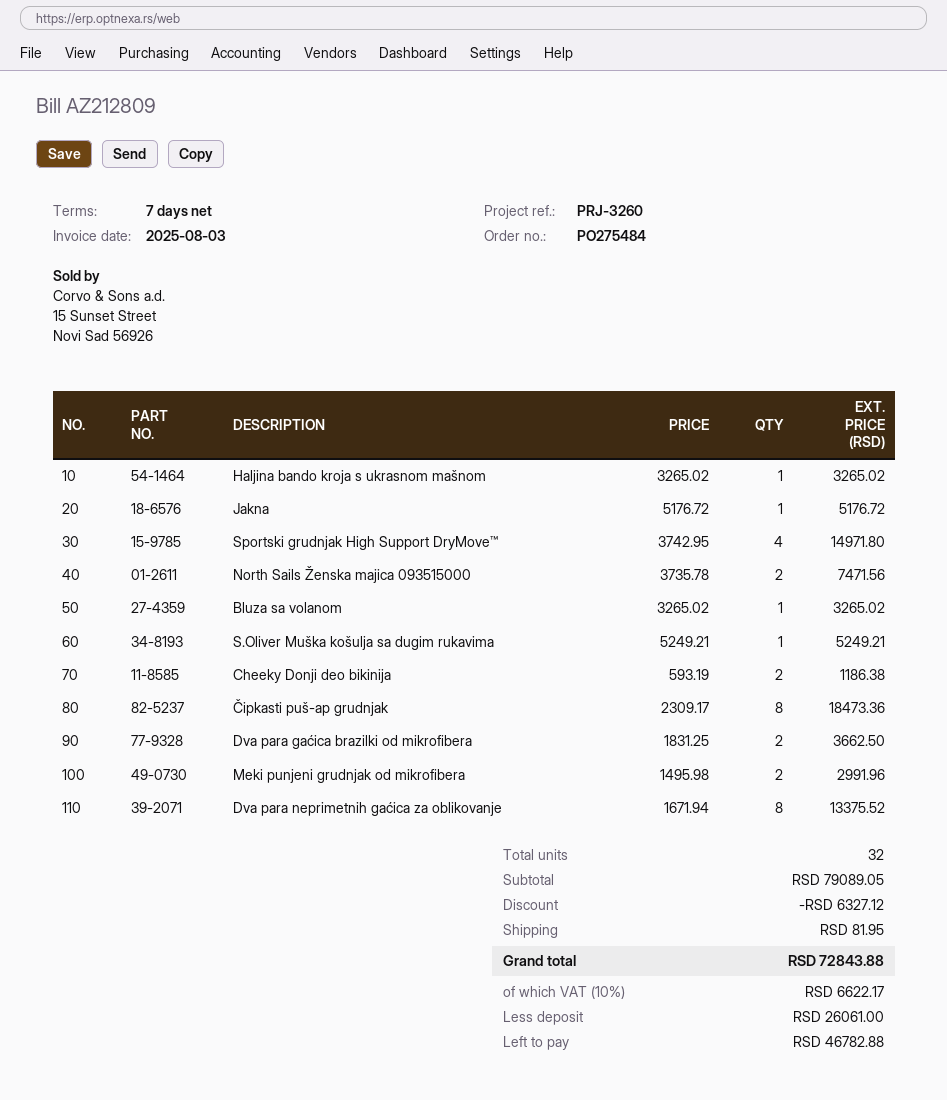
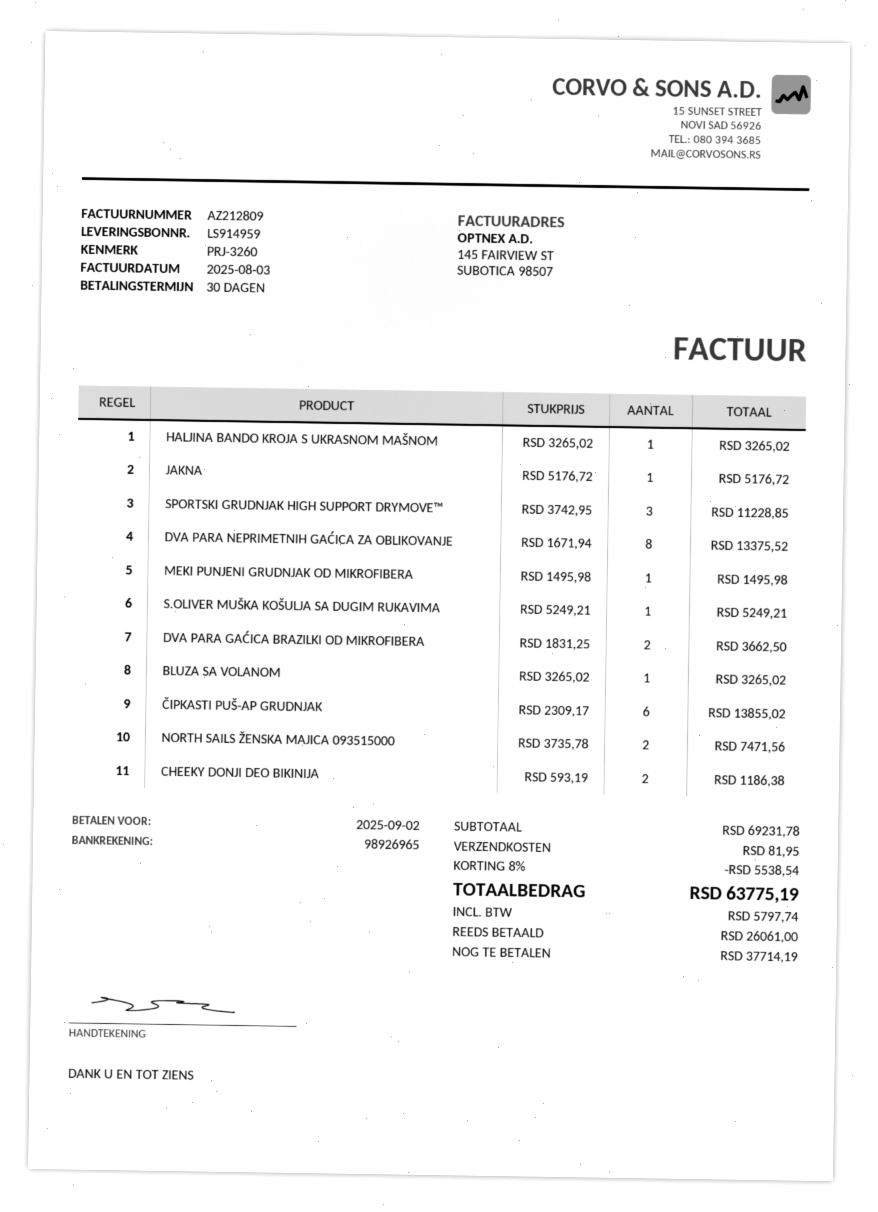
payment terms: 7 days -> 30 days
Sportski grudnjak High Support DryMove™: 4 x 3742.95 = 14971.80 -> 3 x 3742.95 = 11228.85
Čipkasti puš-ap grudnjak: 8 x 2309.17 = 18473.36 -> 6 x 2309.17 = 13855.02
Meki punjeni grudnjak od mikrofibera: 2 x 1495.98 = 2991.96 -> 1 x 1495.98 = 1495.98
subtotal: 79089.05 -> 69231.78
discount: 6327.12 -> 5538.54
tax: 6622.17 -> 5797.74
total: 72843.88 -> 63775.19
balance: 46782.88 -> 37714.19

